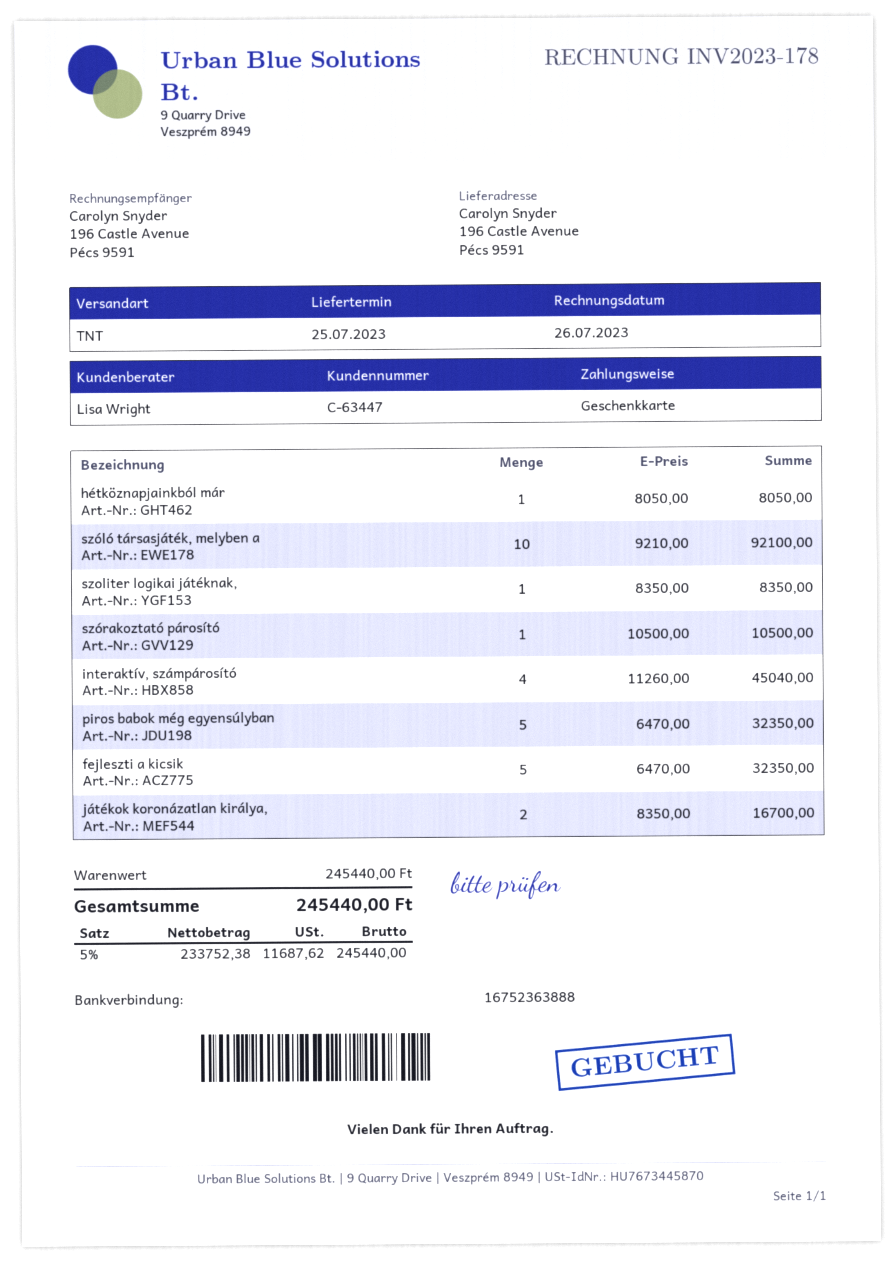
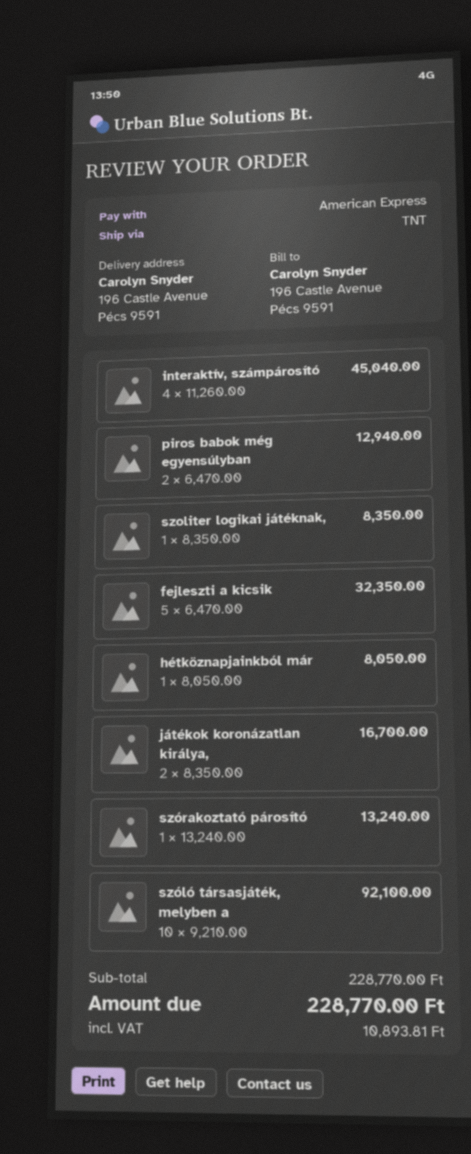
payment method: gift card -> American Express
szórakoztató párosító: 1 x 10500.00 = 10500.00 -> 1 x 13240.00 = 13240.00
piros babok még egyensúlyban: 5 x 6470.00 = 32350.00 -> 2 x 6470.00 = 12940.00
subtotal: 245440.00 -> 228770.00
tax: 11687.62 -> 10893.81
total: 245440.00 -> 228770.00

